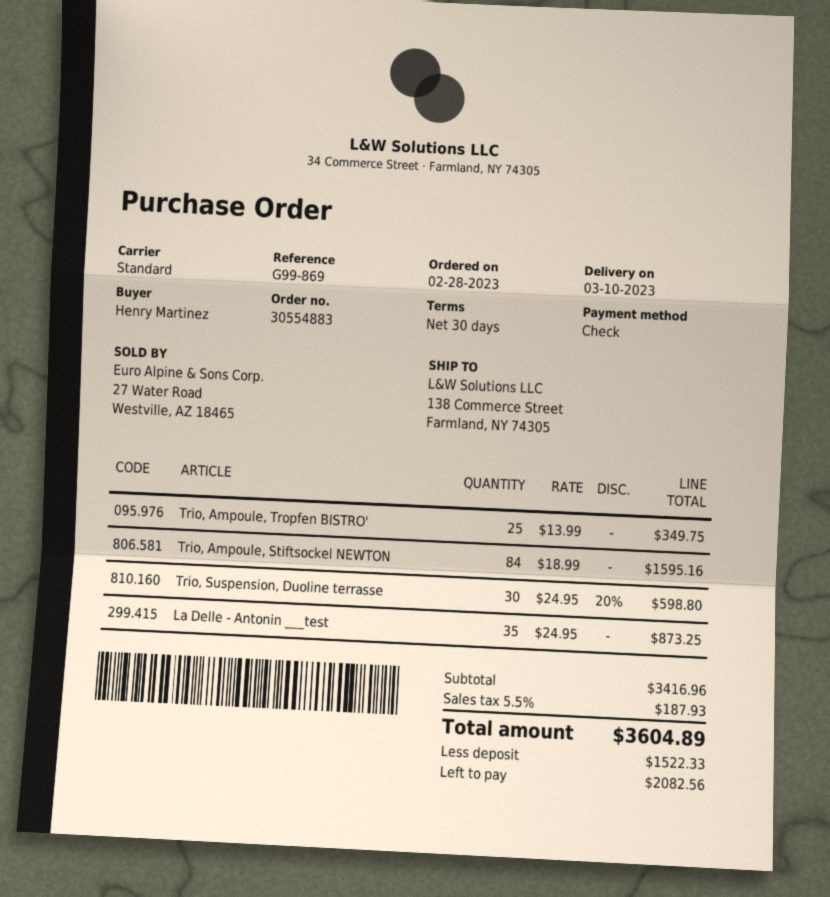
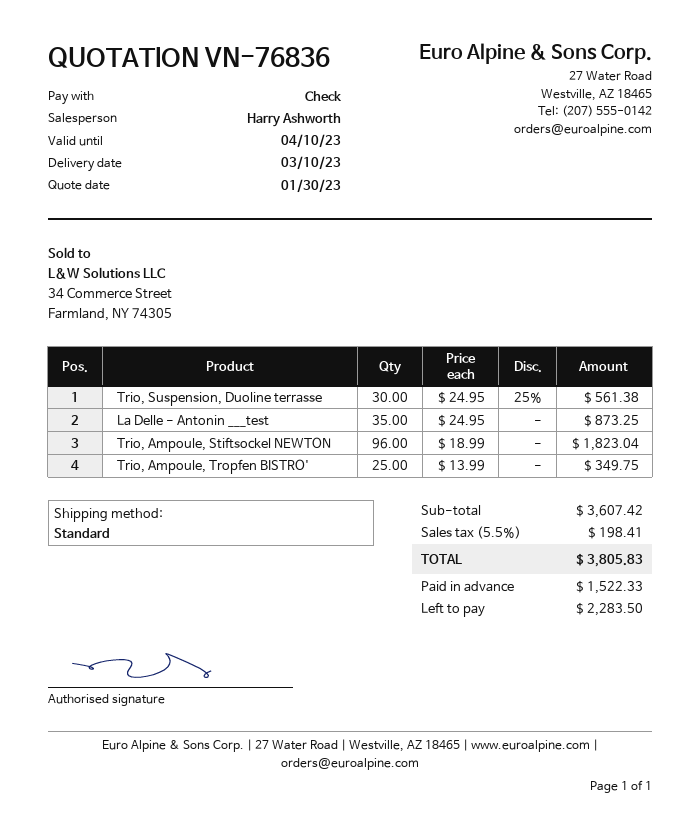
Trio, Ampoule, Stiftsockel NEWTON: 84 x 18.99 = 1595.16 -> 96 x 18.99 = 1823.04
Trio, Suspension, Duoline terrasse: 30 x 24.95 - 20% = 598.80 -> 30 x 24.95 - 25% = 561.38
subtotal: 3416.96 -> 3607.42
tax: 5.5% = 187.93 -> 5.5% = 198.41
total: 3604.89 -> 3805.83
balance: 2082.56 -> 2283.50

